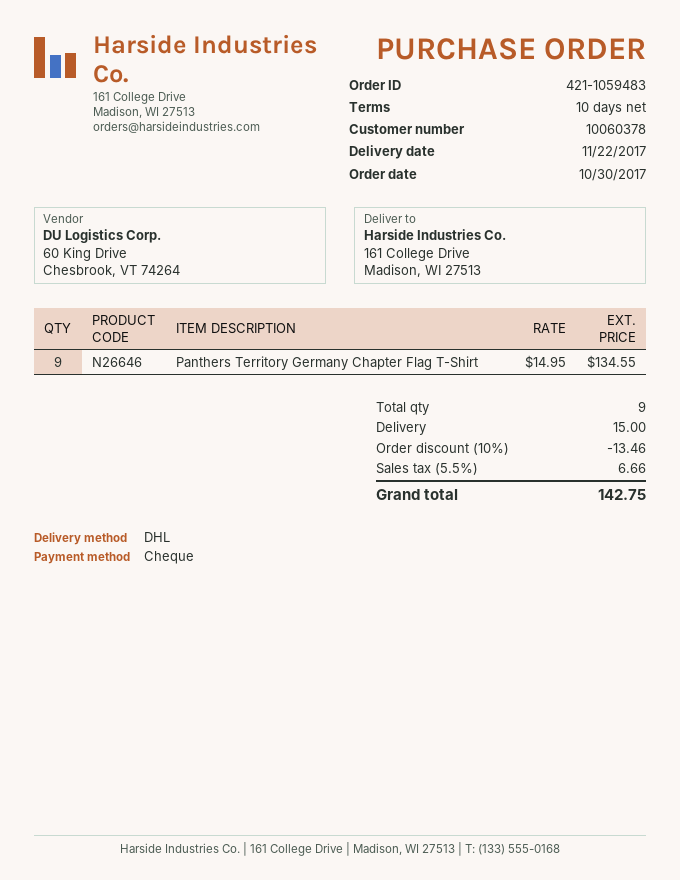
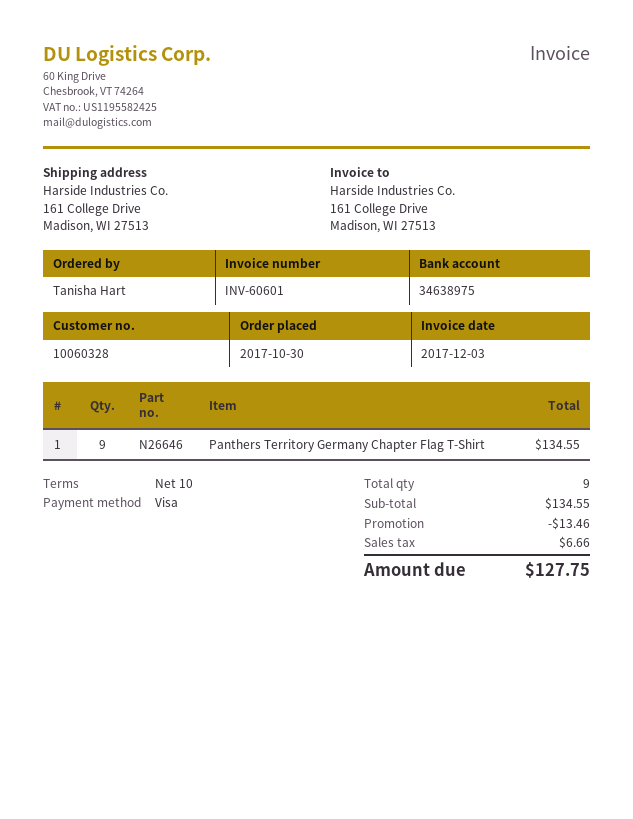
customer number: 10060378 -> 10060328
payment method: cheque -> Visa
shipping: 15.00 -> none
total: 142.75 -> 127.75

